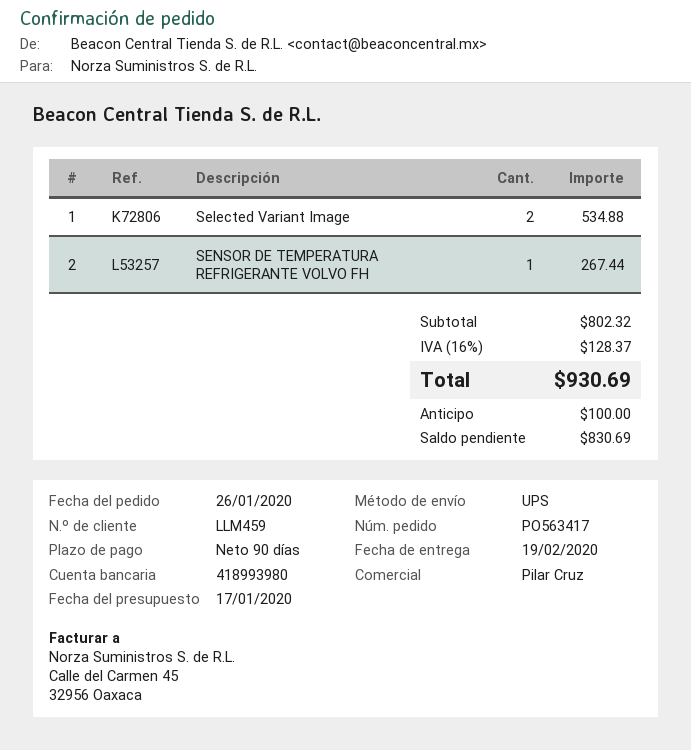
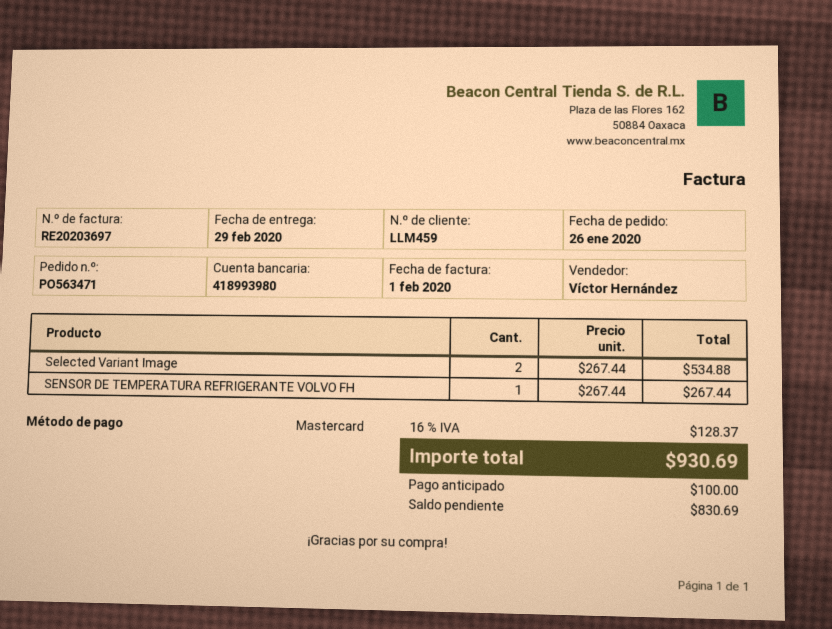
order number: PO563417 -> PO563471
delivery date: 2020-02-19 -> 2020-02-29
sales rep: Pilar Cruz -> Víctor Hernández

